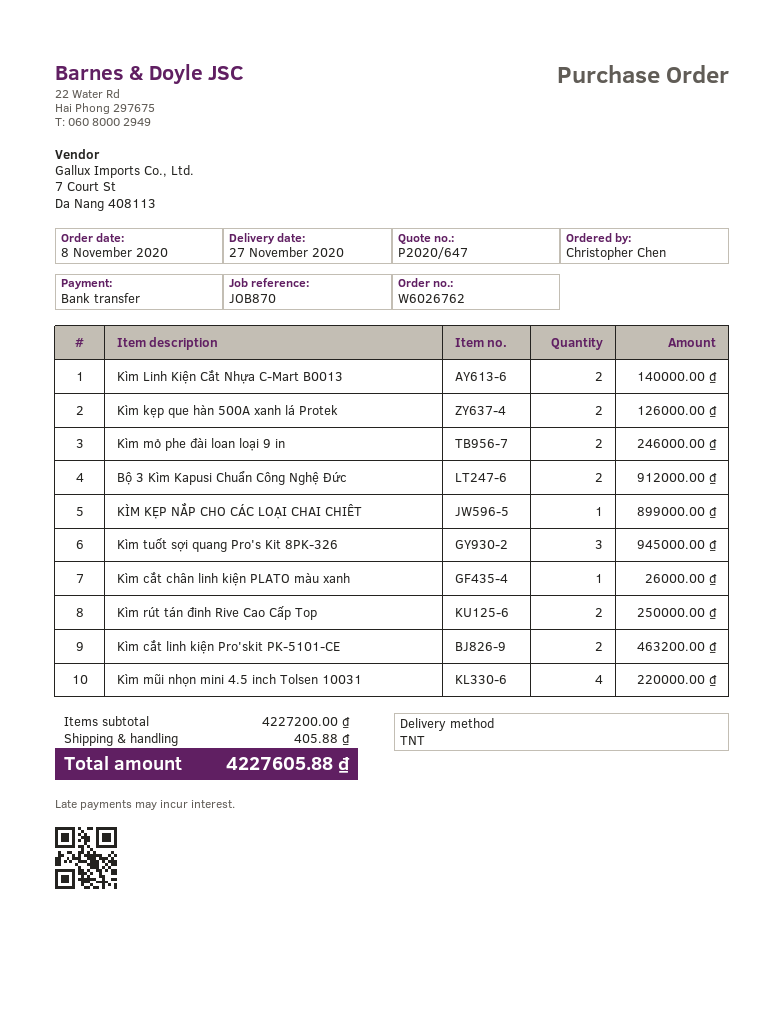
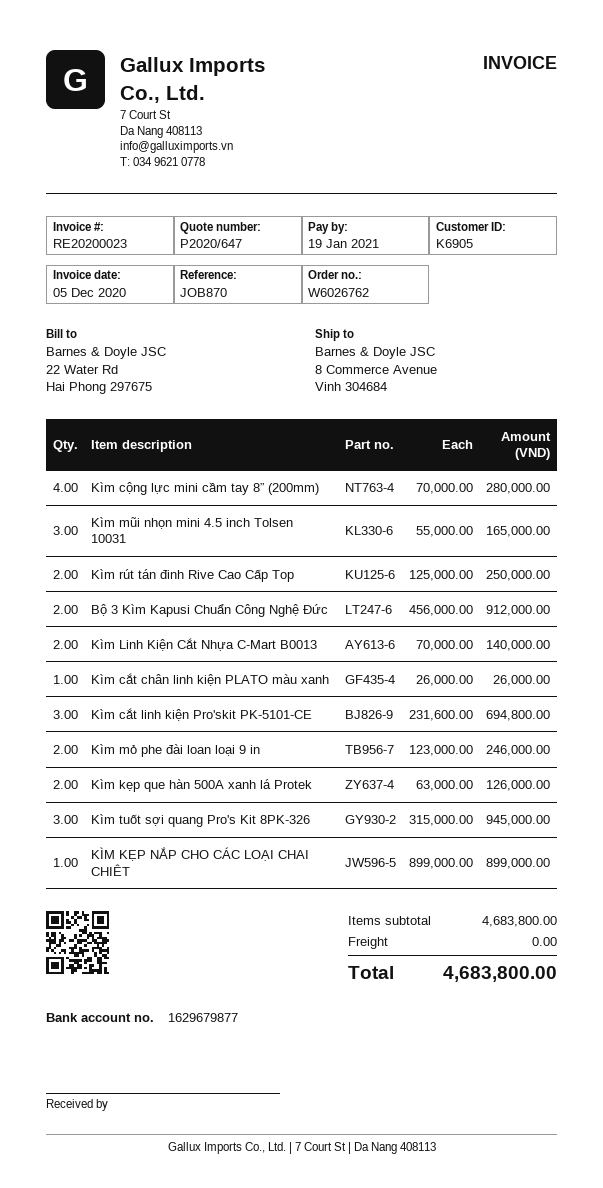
Kìm cắt linh kiện Pro'skit PK-5101-CE: 2 for 463200.00 -> 3 for 694800.00
Kìm mũi nhọn mini 4.5 inch Tolsen 10031: 4 for 220000.00 -> 3 for 165000.00
Kìm cộng lực mini cầm tay 8” (200mm): none -> 4 for 280000.00
subtotal: 4227200.00 -> 4683800.00
shipping: 405.88 -> 0.00
total: 4227605.88 -> 4683800.00

